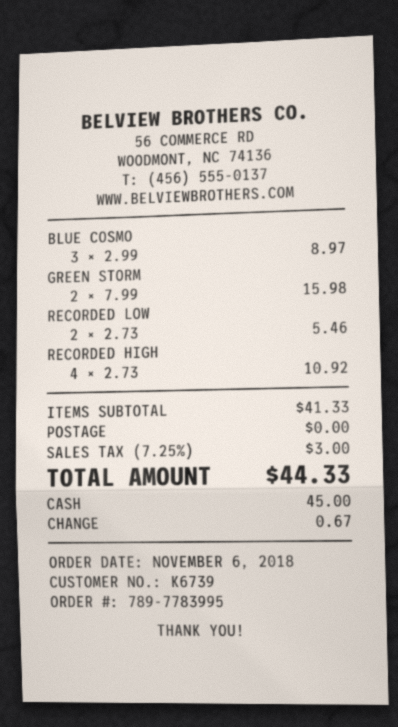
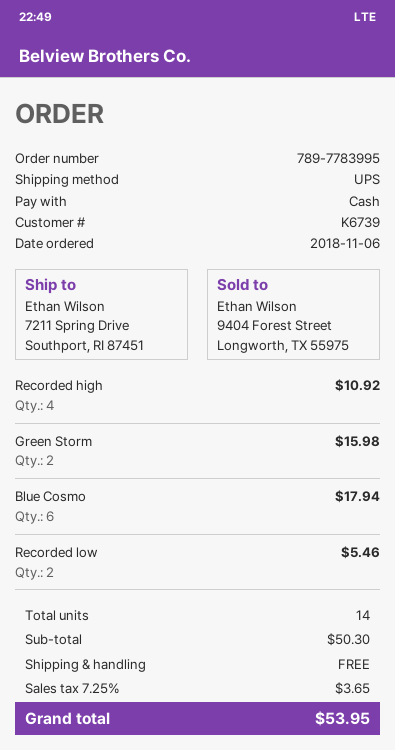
BLUE COSMO: 3 for 8.97 -> 6 for 17.94
subtotal: 41.33 -> 50.30
tax: 7.25% = 3.00 -> 7.25% = 3.65
total: 44.33 -> 53.95

